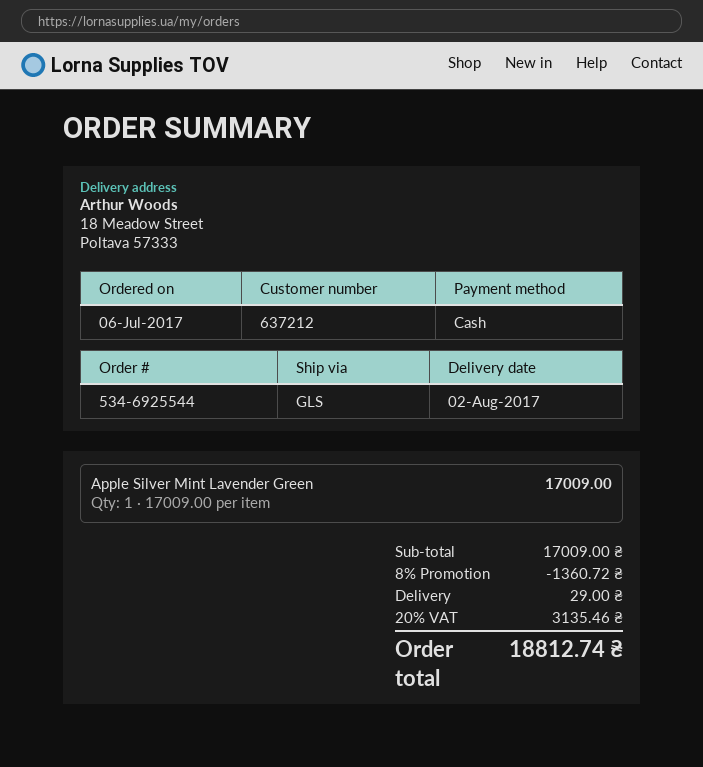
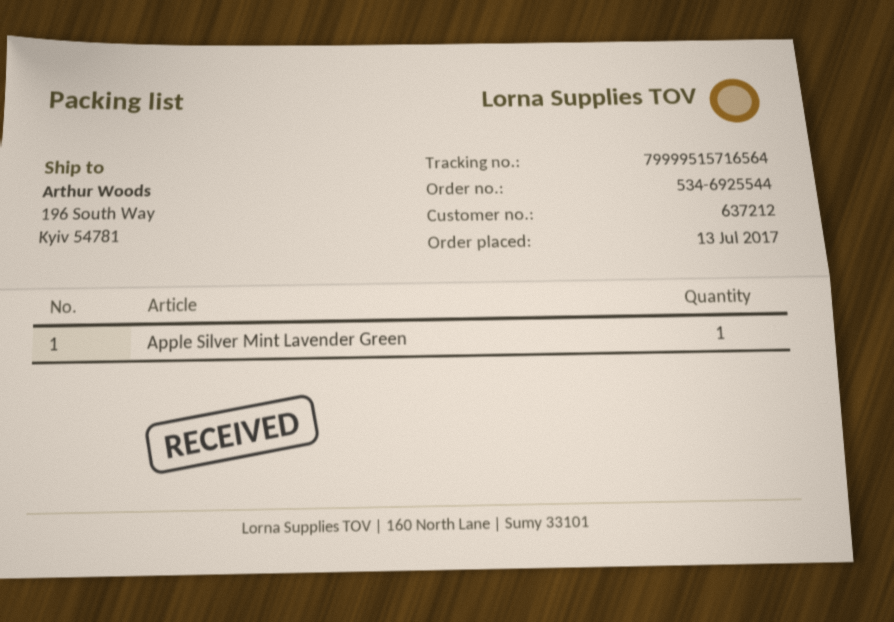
order date: 2017-07-06 -> 2017-07-13
ship to: 18 Meadow Street, Poltava 57333 -> 196 South Way, Kyiv 54781

